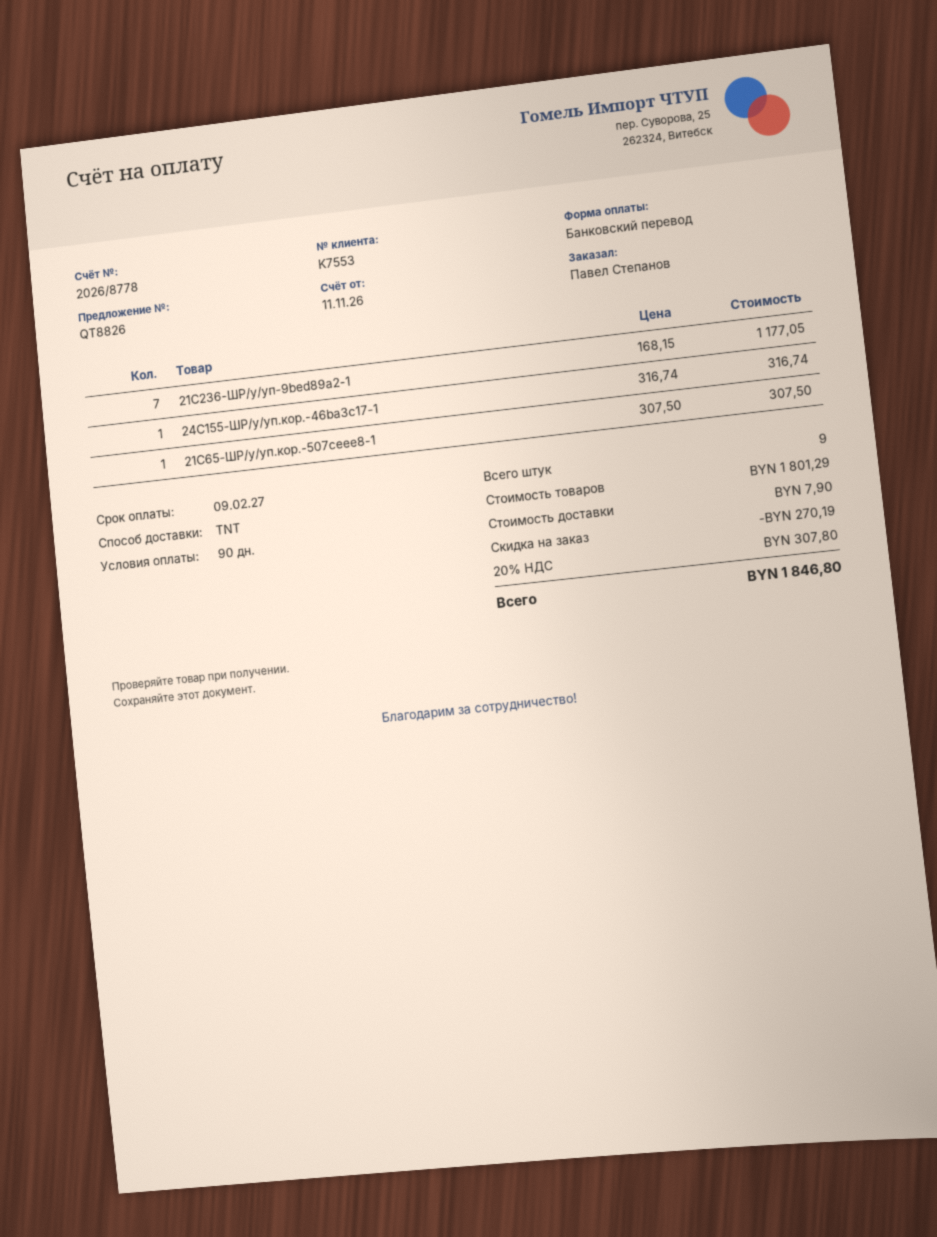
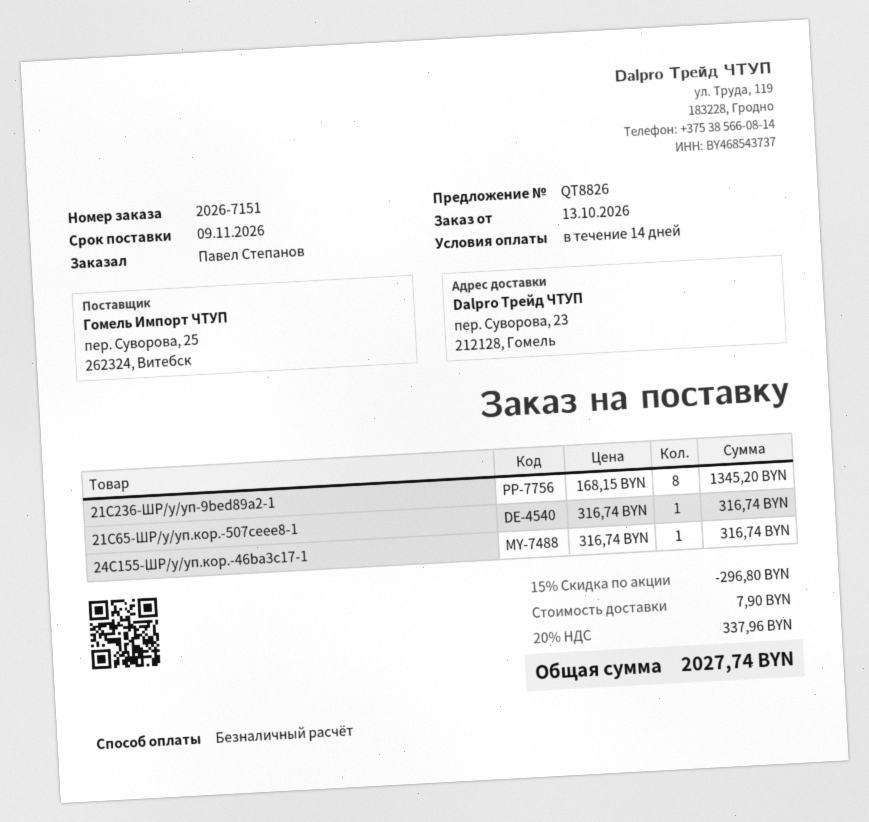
payment terms: 90 days -> 14 days
21С236-ШР/у/уп-9bed89a2-1: 7 x 168.15 = 1177.05 -> 8 x 168.15 = 1345.20
21С65-ШР/у/уп.кор.-507ceee8-1: 1 x 307.50 = 307.50 -> 1 x 316.74 = 316.74
discount: 270.19 -> 296.80
tax: 20% = 307.80 -> 20% = 337.96
total: 1846.80 -> 2027.74

